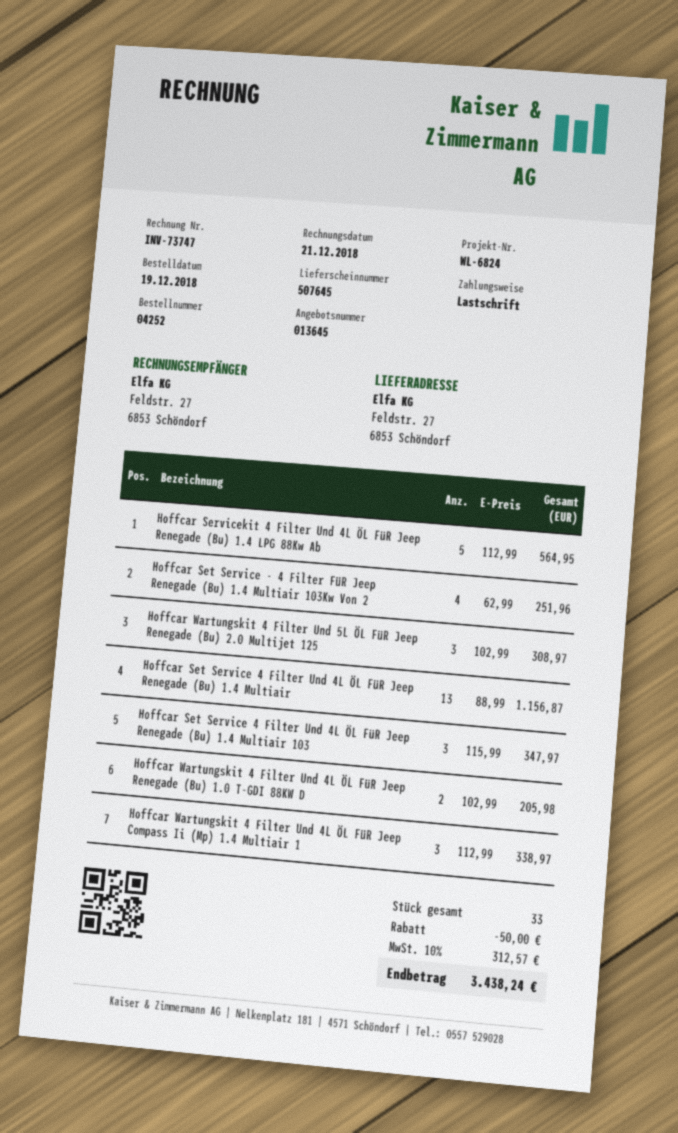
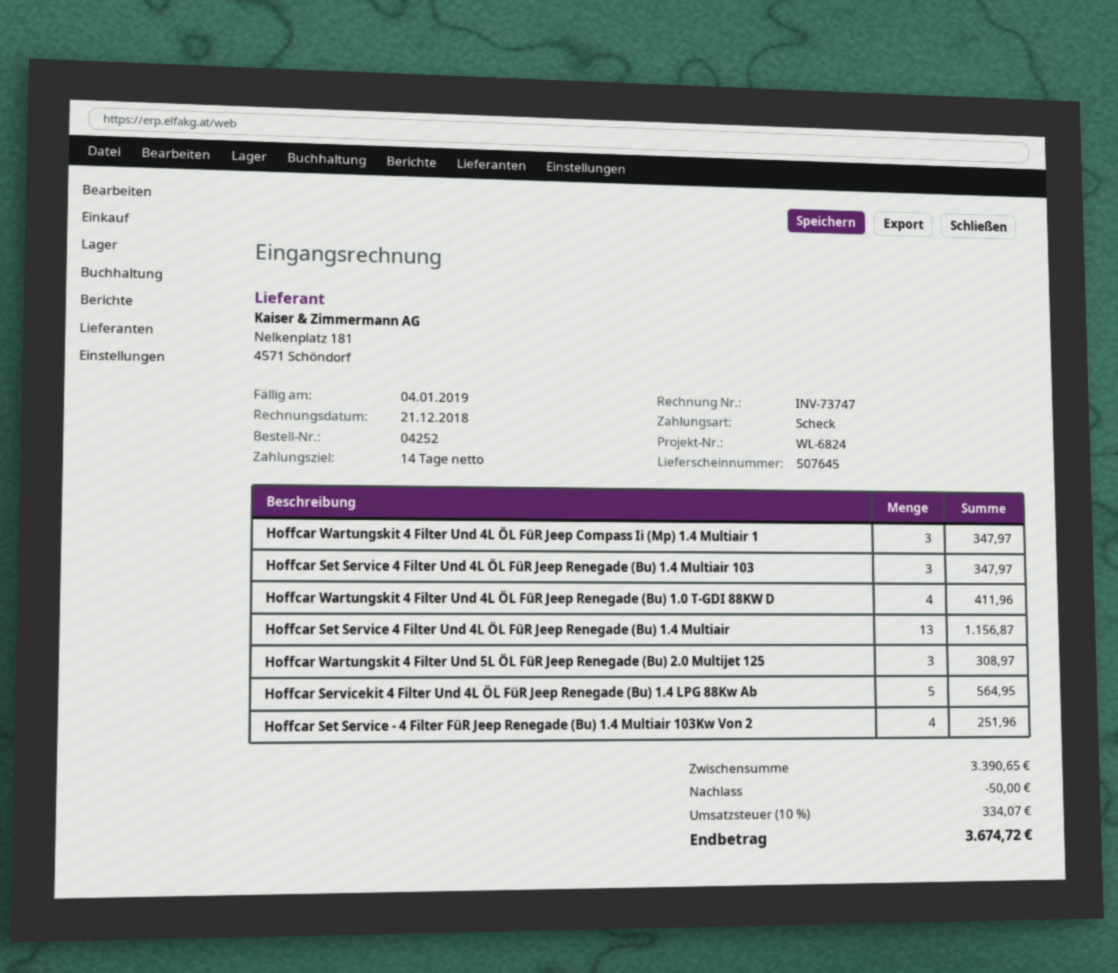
payment method: direct debit -> cheque
Hoffcar Wartungskit 4 Filter Und 4L ÖL FüR Jeep Renegade (Bu) 1.0 T-GDI 88KW D: 2 for 205.98 -> 4 for 411.96
Hoffcar Wartungskit 4 Filter Und 4L ÖL FüR Jeep Compass Ii (Mp) 1.4 Multiair 1: 3 for 338.97 -> 3 for 347.97
tax: 10% = 312.57 -> 10% = 334.07
total: 3438.24 -> 3674.72

